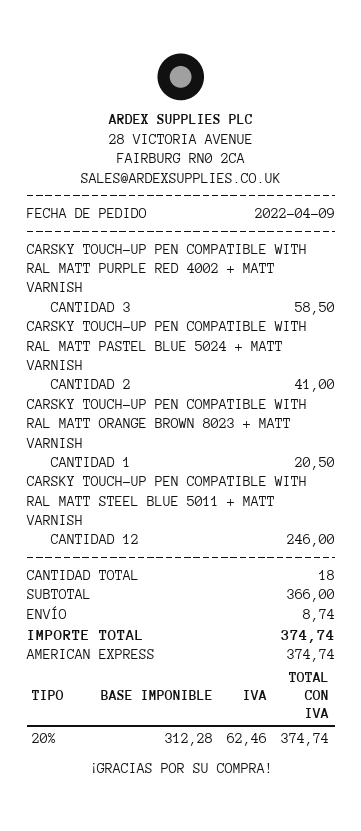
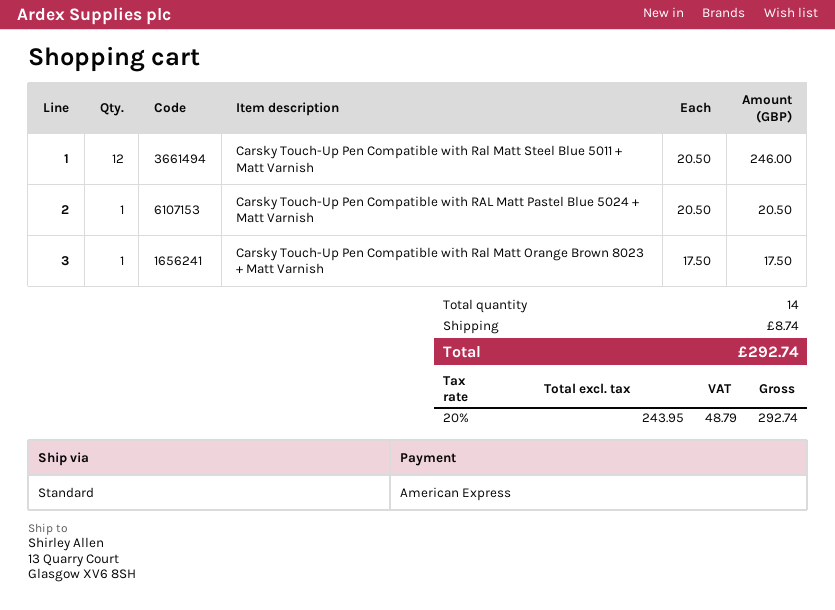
CARSKY TOUCH-UP PEN COMPATIBLE WITH RAL MATT PURPLE RED 4002 + MATT VARNISH: 3 for 58.50 -> none
CARSKY TOUCH-UP PEN COMPATIBLE WITH RAL MATT PASTEL BLUE 5024 + MATT VARNISH: 2 for 41.00 -> 1 for 20.50
CARSKY TOUCH-UP PEN COMPATIBLE WITH RAL MATT ORANGE BROWN 8023 + MATT VARNISH: 1 for 20.50 -> 1 for 17.50
total quantity: 18 -> 14
net: 312.28 -> 243.95
tax: 20% = 62.46 -> 20% = 48.79
total: 374.74 -> 292.74

